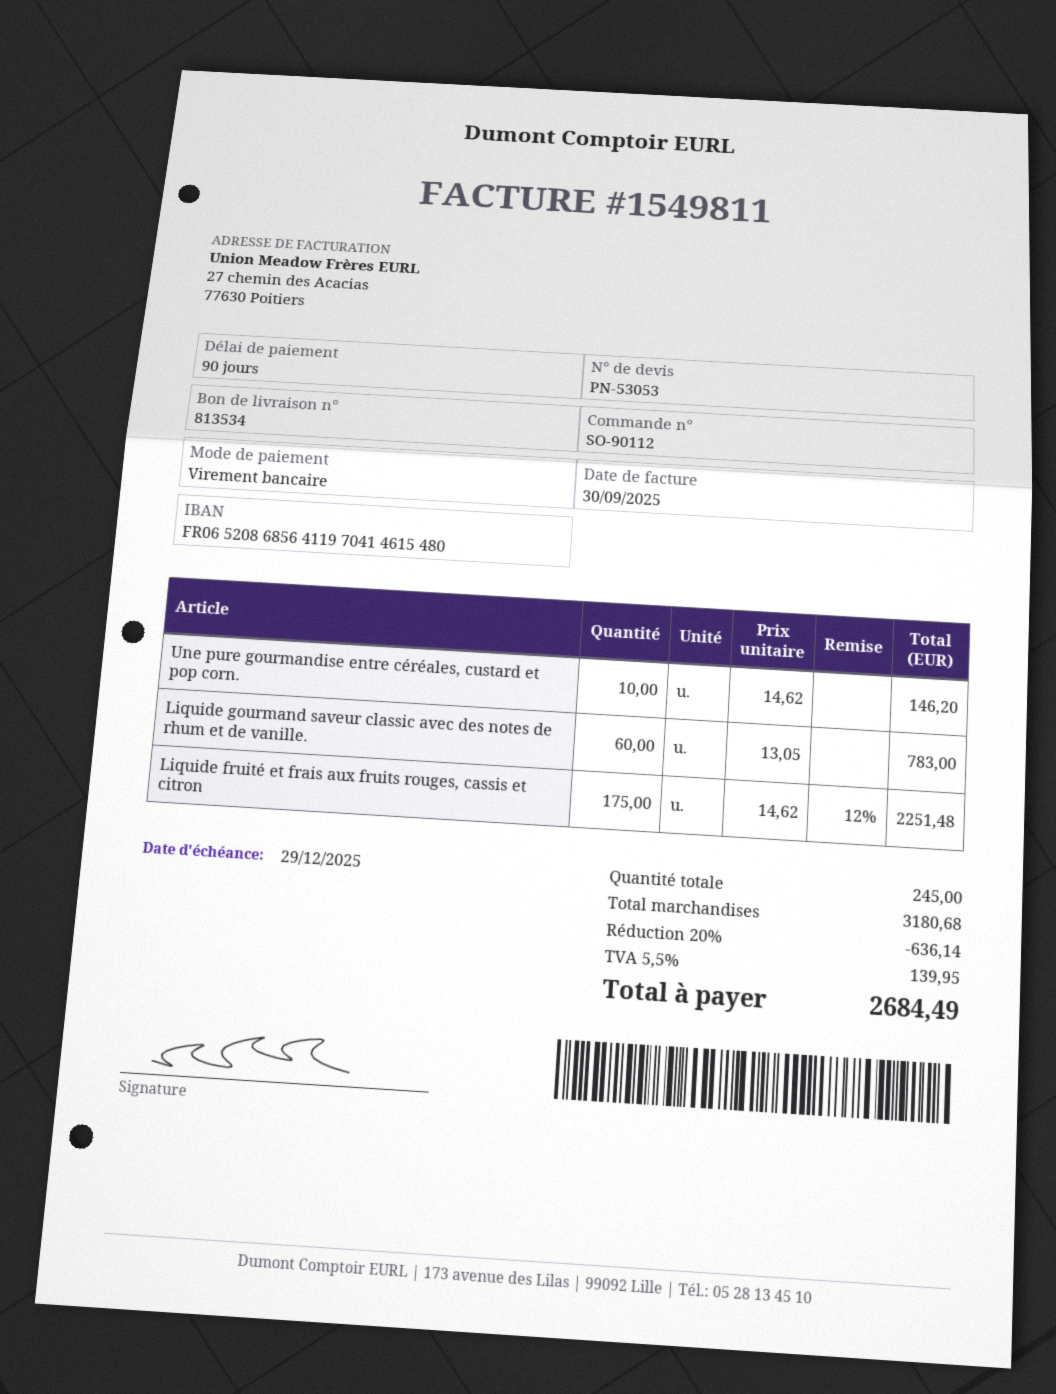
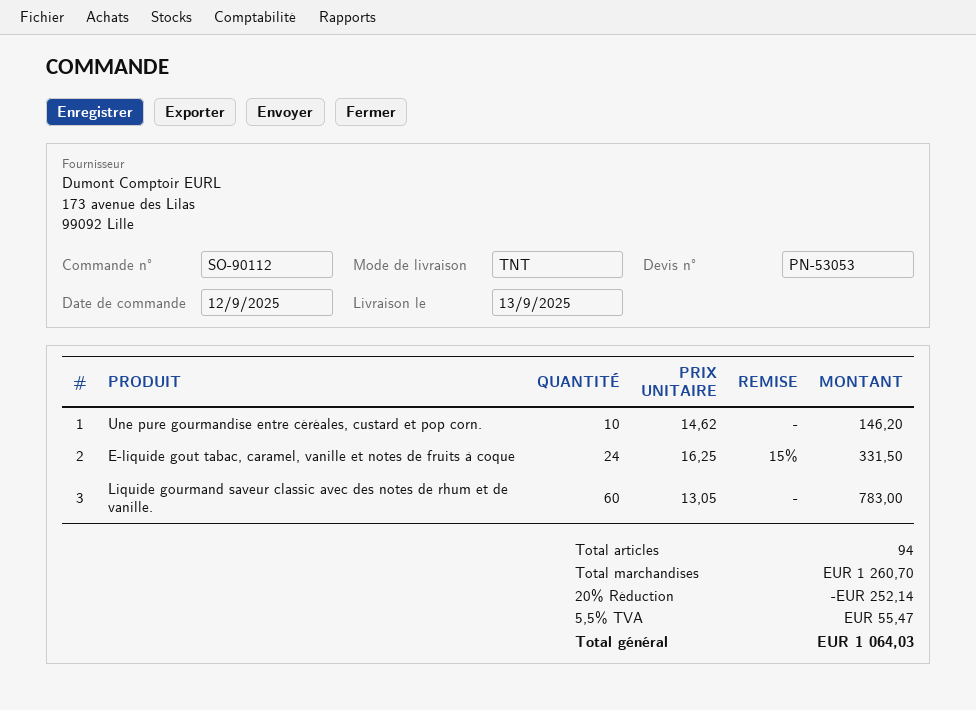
Liquide fruité et frais aux fruits rouges, cassis et citron: 175 x 14.62 - 12% = 2251.48 -> none
E-liquide gout tabac, caramel, vanille et notes de fruits à coque: none -> 24 x 16.25 - 15% = 331.50
total quantity: 245 -> 94
subtotal: 3180.68 -> 1260.70
discount: 20% = 636.14 -> 20% = 252.14
tax: 5.5% = 139.95 -> 5.5% = 55.47
total: 2684.49 -> 1064.03

